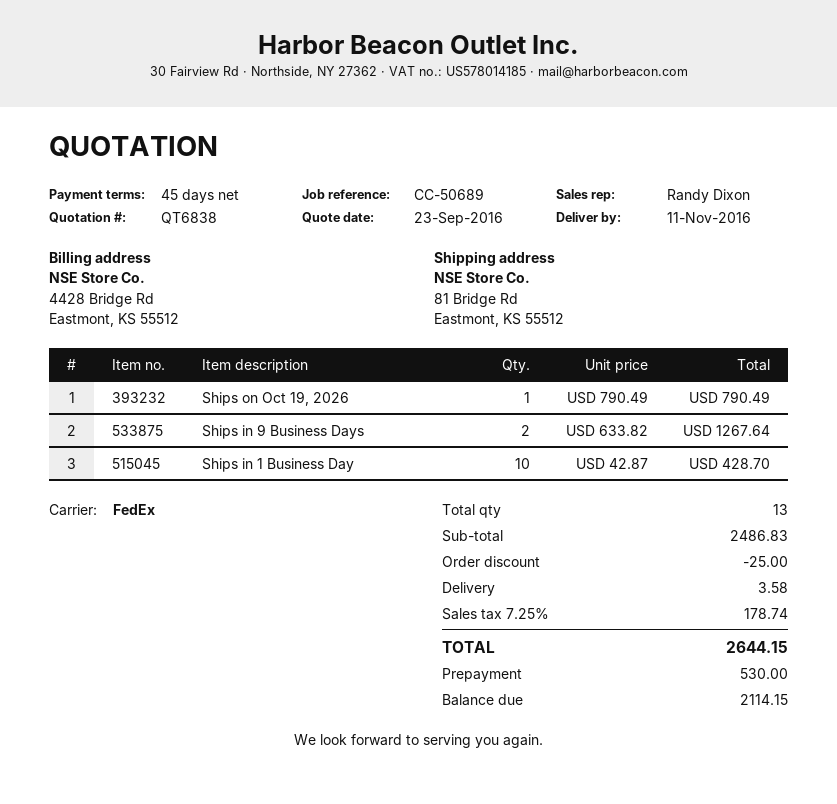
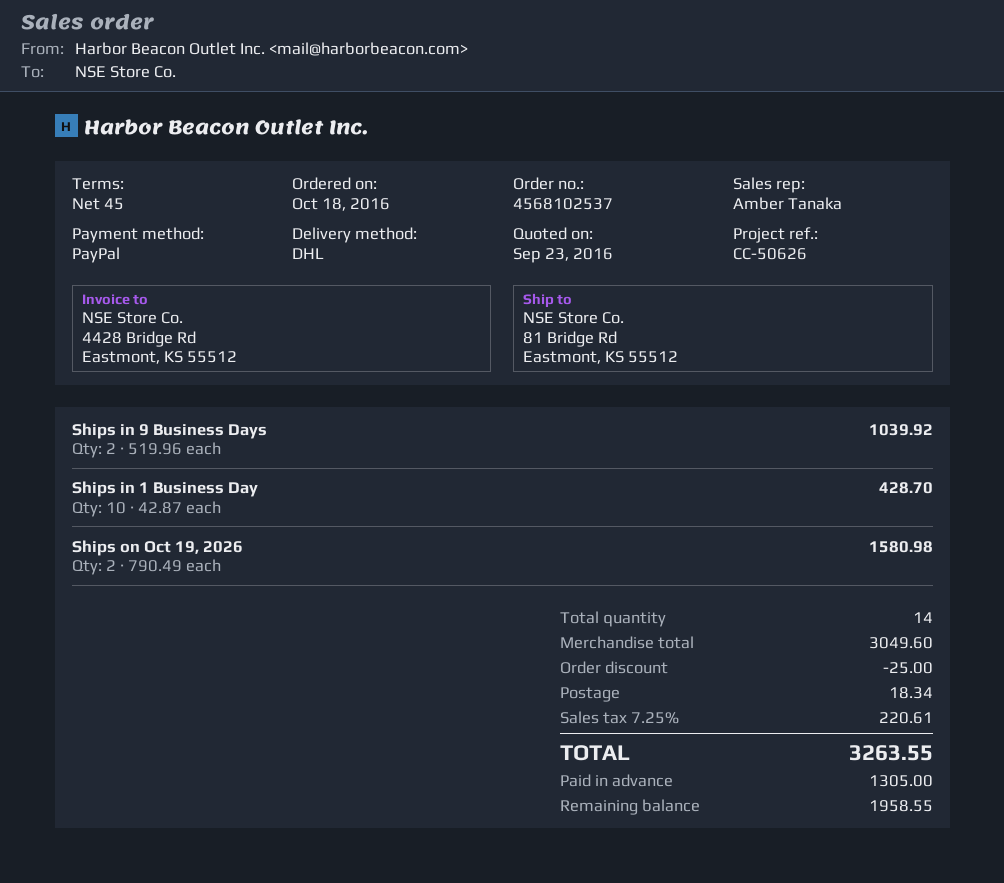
reference: CC-50689 -> CC-50626
sales rep: Randy Dixon -> Amber Tanaka
shipping method: FedEx -> DHL
Ships on Oct 19, 2026: 1 x 790.49 = 790.49 -> 2 x 790.49 = 1580.98
Ships in 9 Business Days: 2 x 633.82 = 1267.64 -> 2 x 519.96 = 1039.92
total quantity: 13 -> 14
subtotal: 2486.83 -> 3049.60
shipping: 3.58 -> 18.34
tax: 7.25% = 178.74 -> 7.25% = 220.61
total: 2644.15 -> 3263.55
deposit: 530.00 -> 1305.00
balance: 2114.15 -> 1958.55

